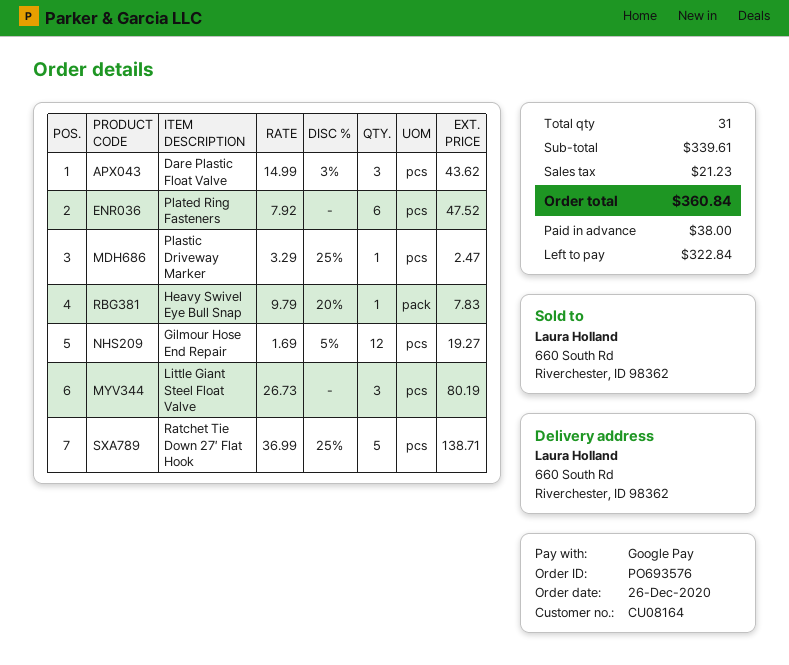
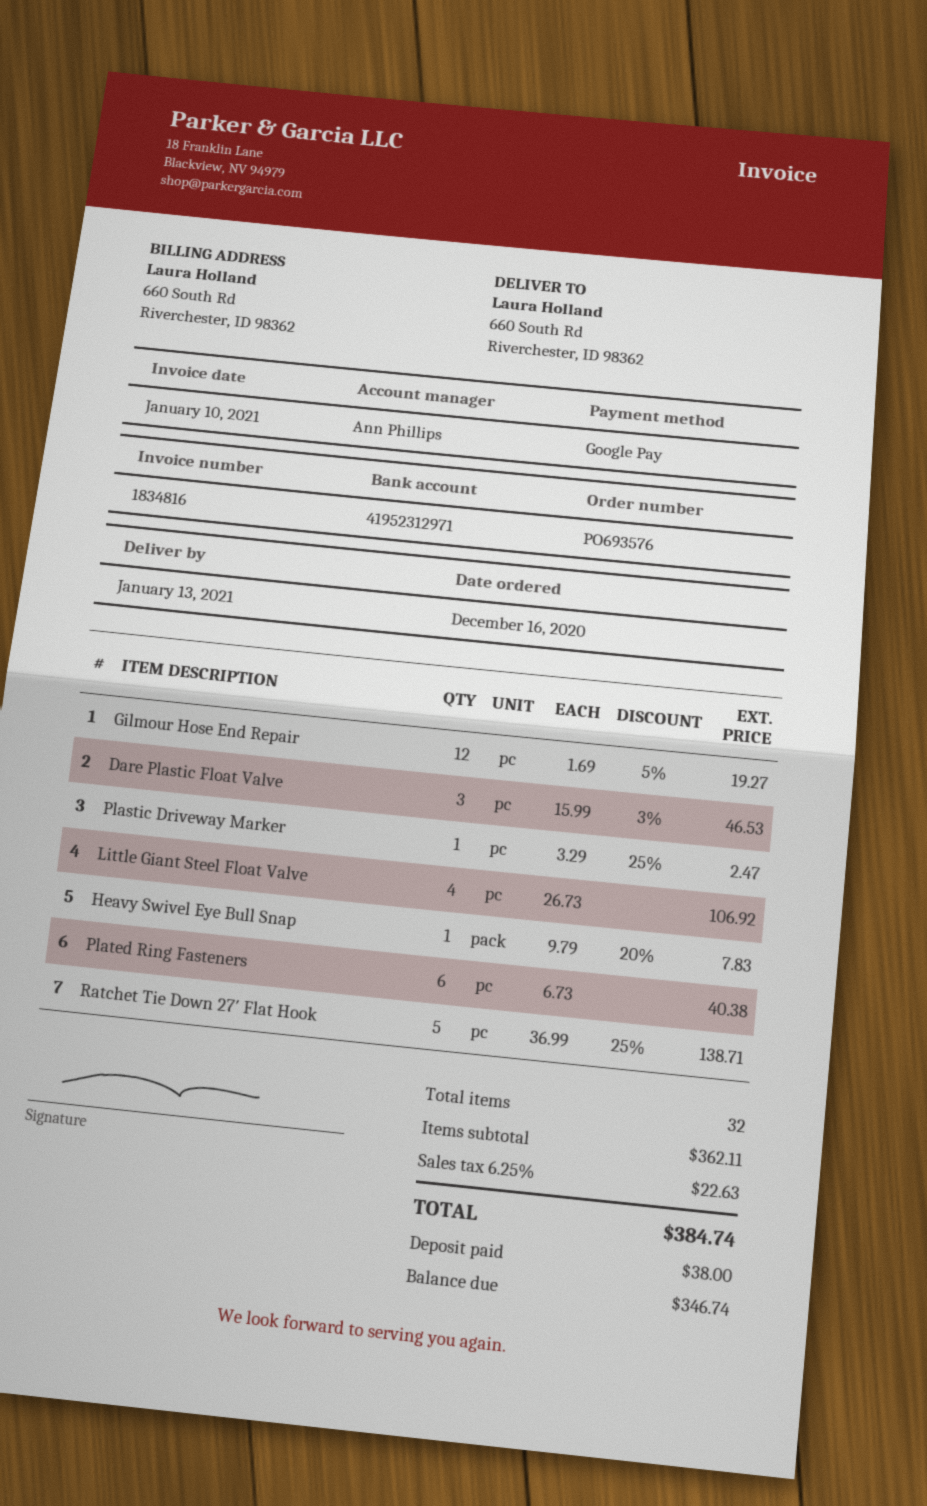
order date: 2020-12-26 -> 2020-12-16
Dare Plastic Float Valve: 3 x 14.99 - 3% = 43.62 -> 3 x 15.99 - 3% = 46.53
Plated Ring Fasteners: 6 x 7.92 = 47.52 -> 6 x 6.73 = 40.38
Little Giant Steel Float Valve: 3 x 26.73 = 80.19 -> 4 x 26.73 = 106.92
total quantity: 31 -> 32
subtotal: 339.61 -> 362.11
tax: 21.23 -> 22.63
total: 360.84 -> 384.74
balance: 322.84 -> 346.74

